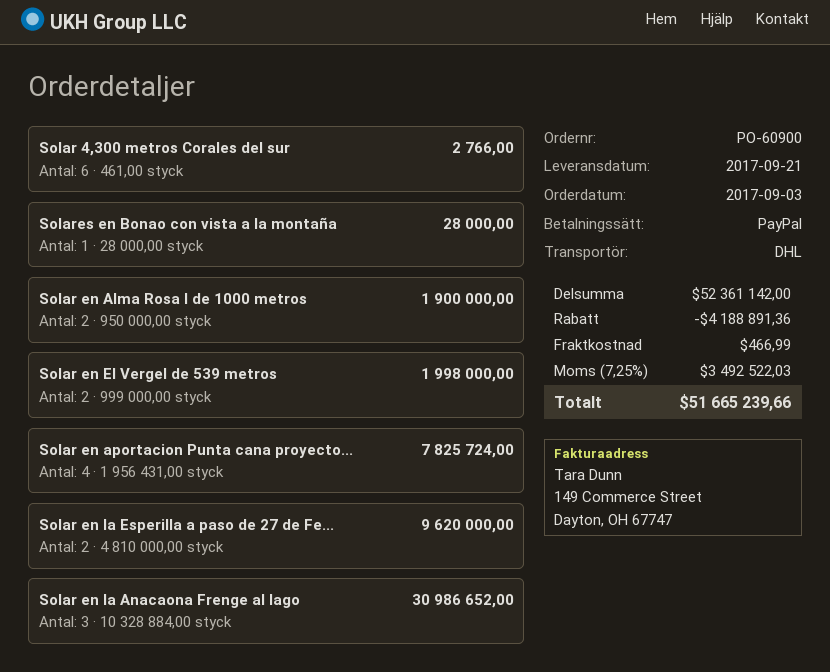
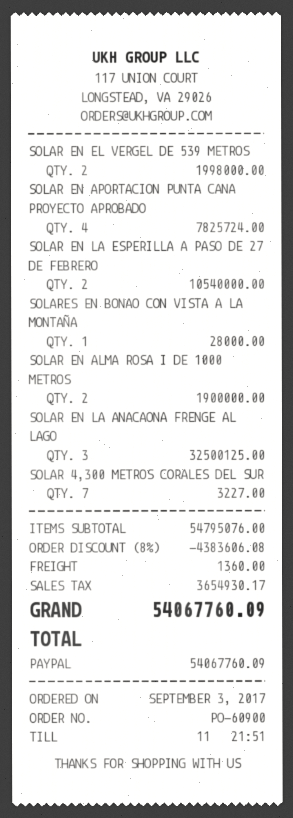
Solar 4,300 metros Corales del sur: 6 for 2766.00 -> 7 for 3227.00
Solar en la Esperilla a paso de 27 de Fe...: 2 for 9620000.00 -> 2 for 10540000.00
Solar en la Anacaona Frenge al lago: 3 for 30986652.00 -> 3 for 32500125.00
subtotal: 52361142.00 -> 54795076.00
discount: 4188891.36 -> 4383606.08
shipping: 466.99 -> 1360.00
tax: 3492522.03 -> 3654930.17
total: 51665239.66 -> 54067760.09

